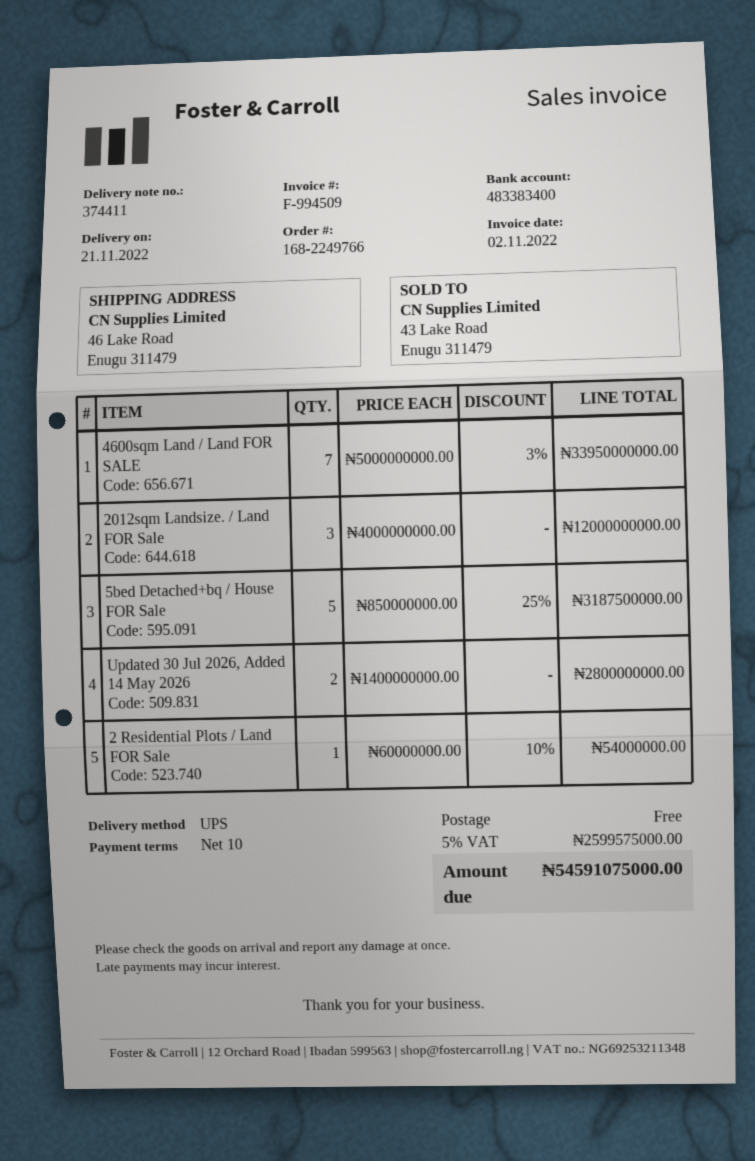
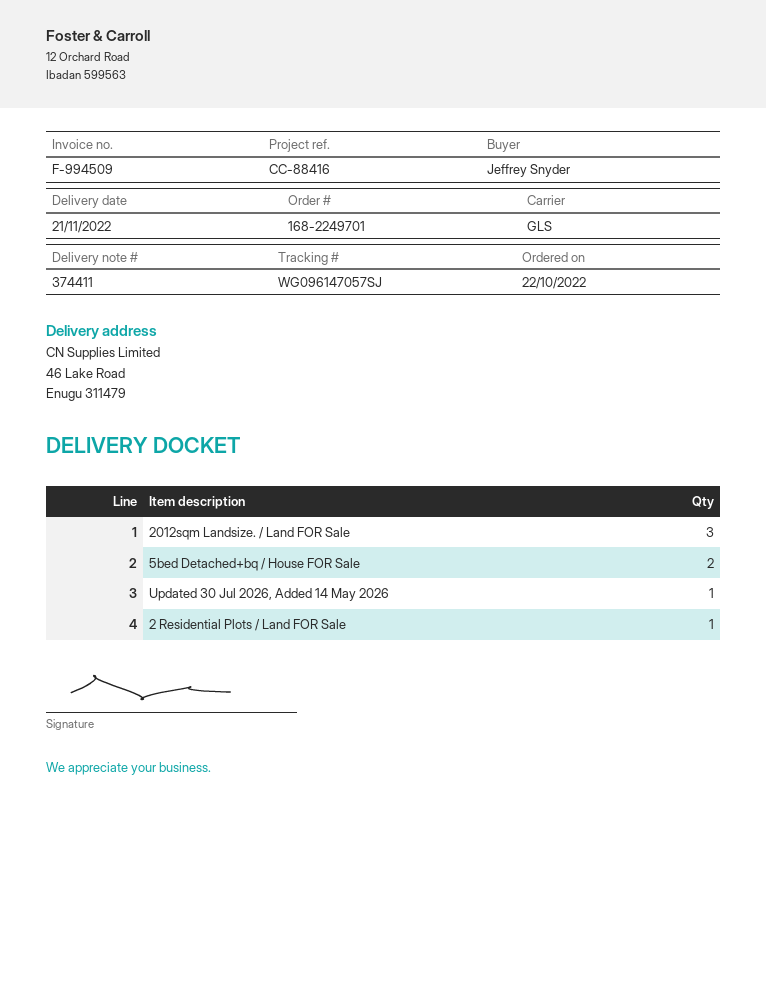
order number: 168-2249766 -> 168-2249701
shipping method: UPS -> GLS
4600sqm Land / Land FOR SALE: 7 -> none
5bed Detached+bq / House FOR Sale: 5 -> 2
Updated 30 Jul 2026, Added 14 May 2026: 2 -> 1

